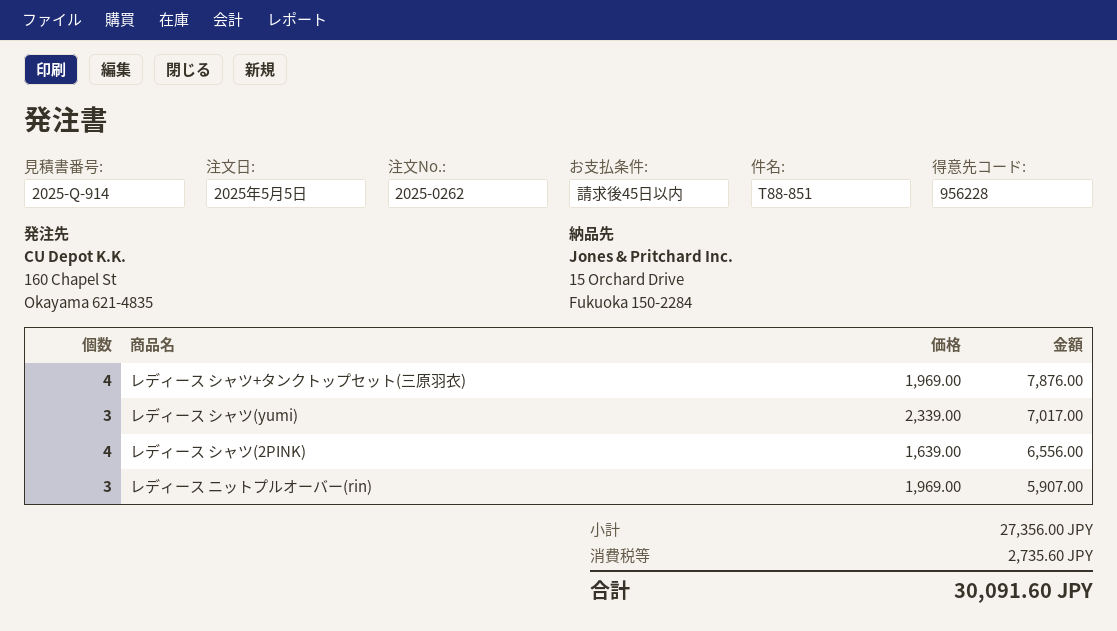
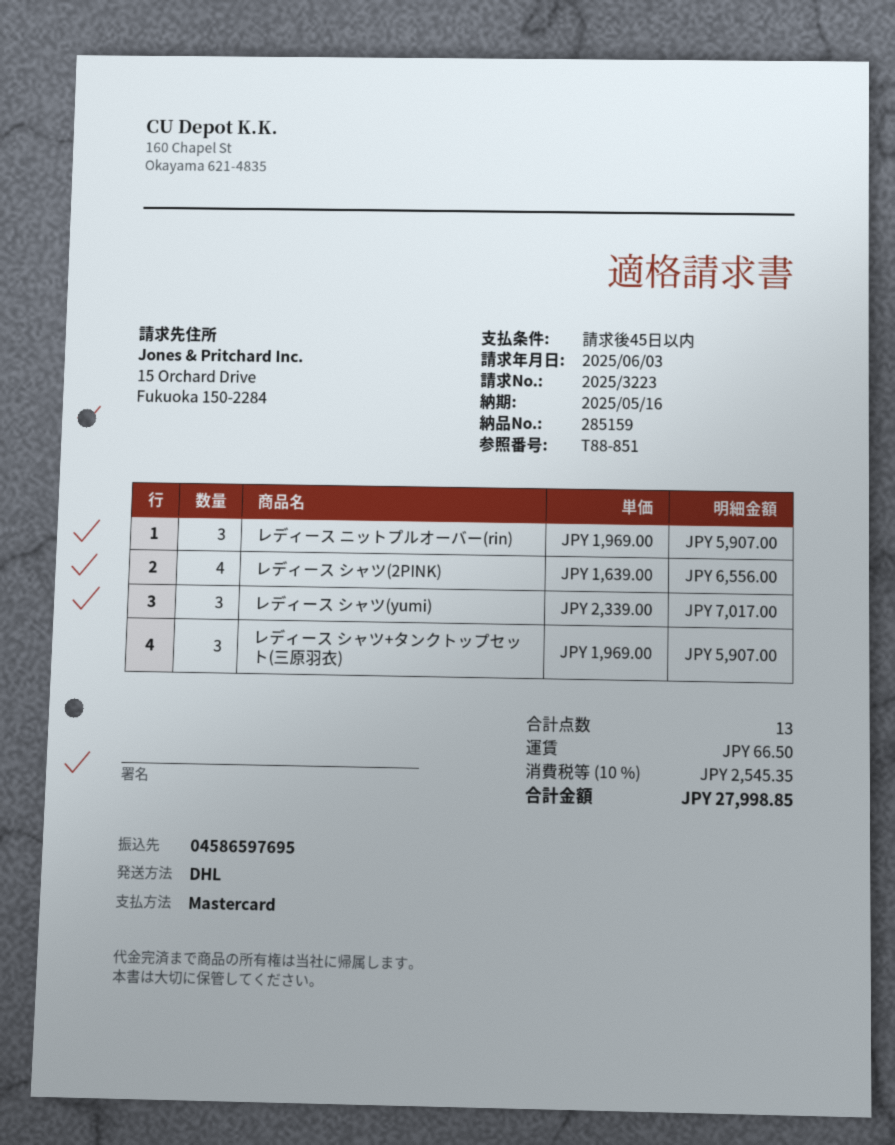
レディース シャツ+タンクトップセット(三原羽衣): 4 x 1969.00 = 7876.00 -> 3 x 1969.00 = 5907.00
shipping: none -> 66.50
tax: 2735.60 -> 2545.35
total: 30091.60 -> 27998.85

